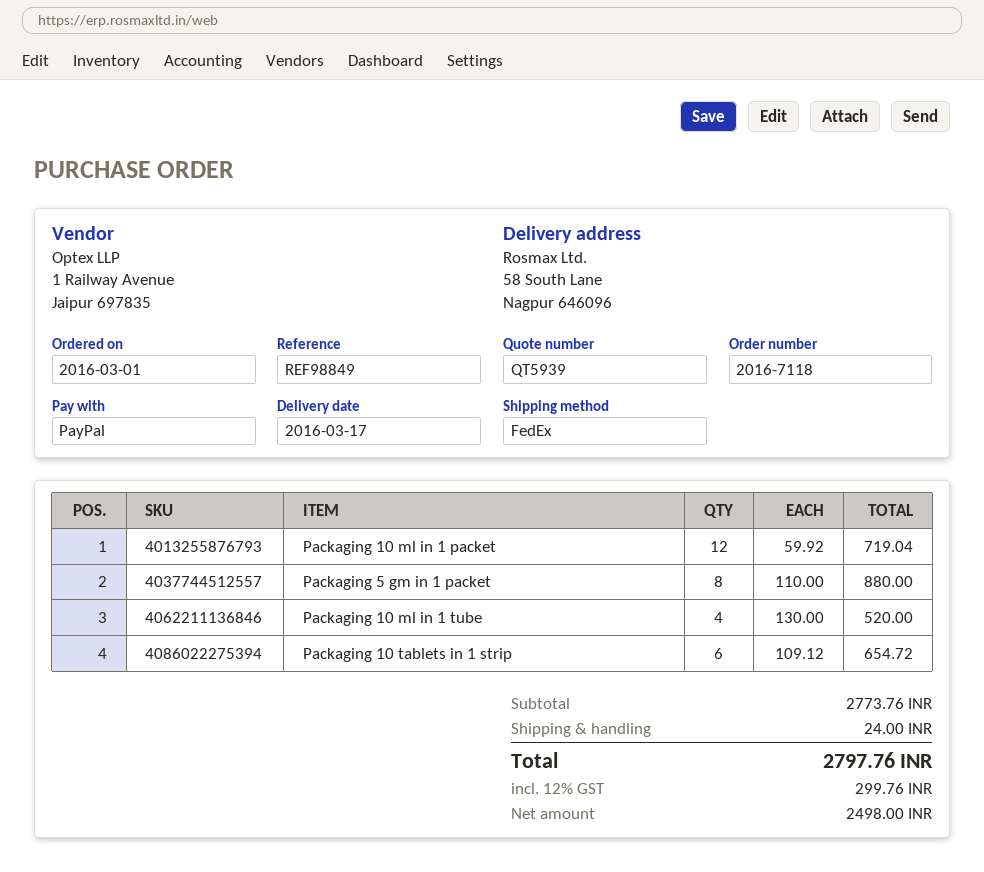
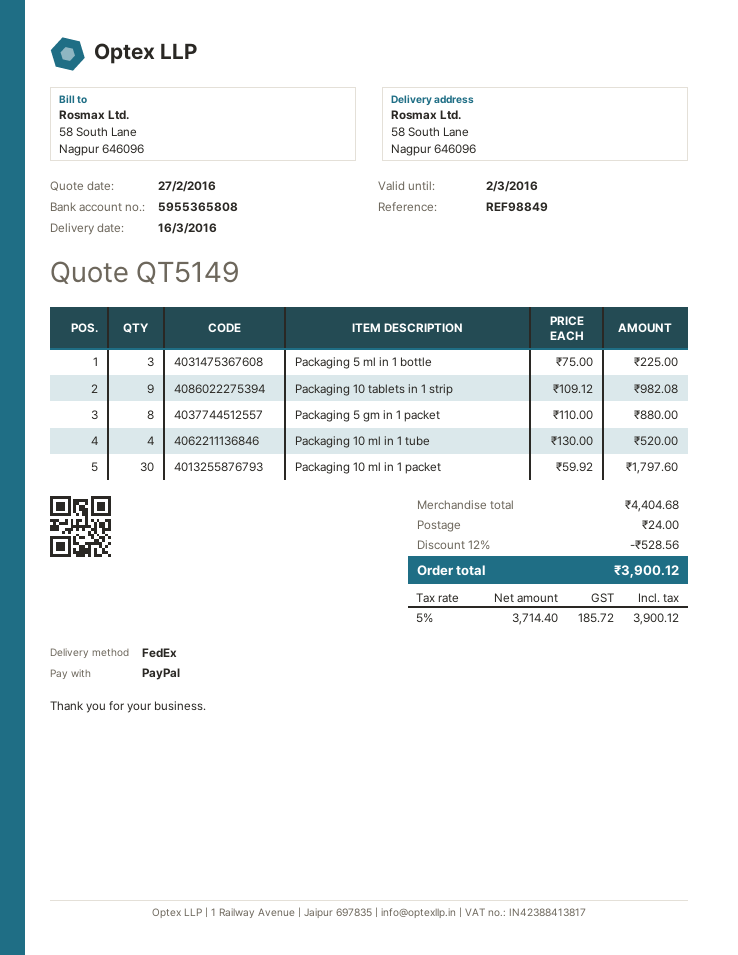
quote number: QT5939 -> QT5149
delivery date: 2016-03-17 -> 2016-03-16
Packaging 10 ml in 1 packet: 12 x 59.92 = 719.04 -> 30 x 59.92 = 1797.60
Packaging 10 tablets in 1 strip: 6 x 109.12 = 654.72 -> 9 x 109.12 = 982.08
Packaging 5 ml in 1 bottle: none -> 3 x 75.00 = 225.00
subtotal: 2773.76 -> 4404.68
discount: none -> 12% = 528.56
net: 2498.00 -> 3714.40
tax: 12% = 299.76 -> 5% = 185.72
total: 2797.76 -> 3900.12

